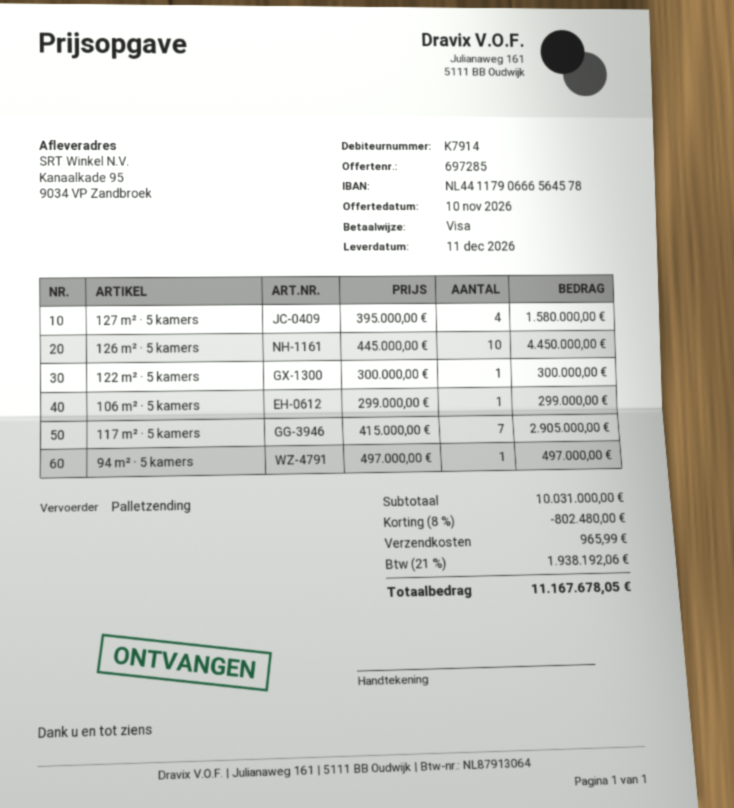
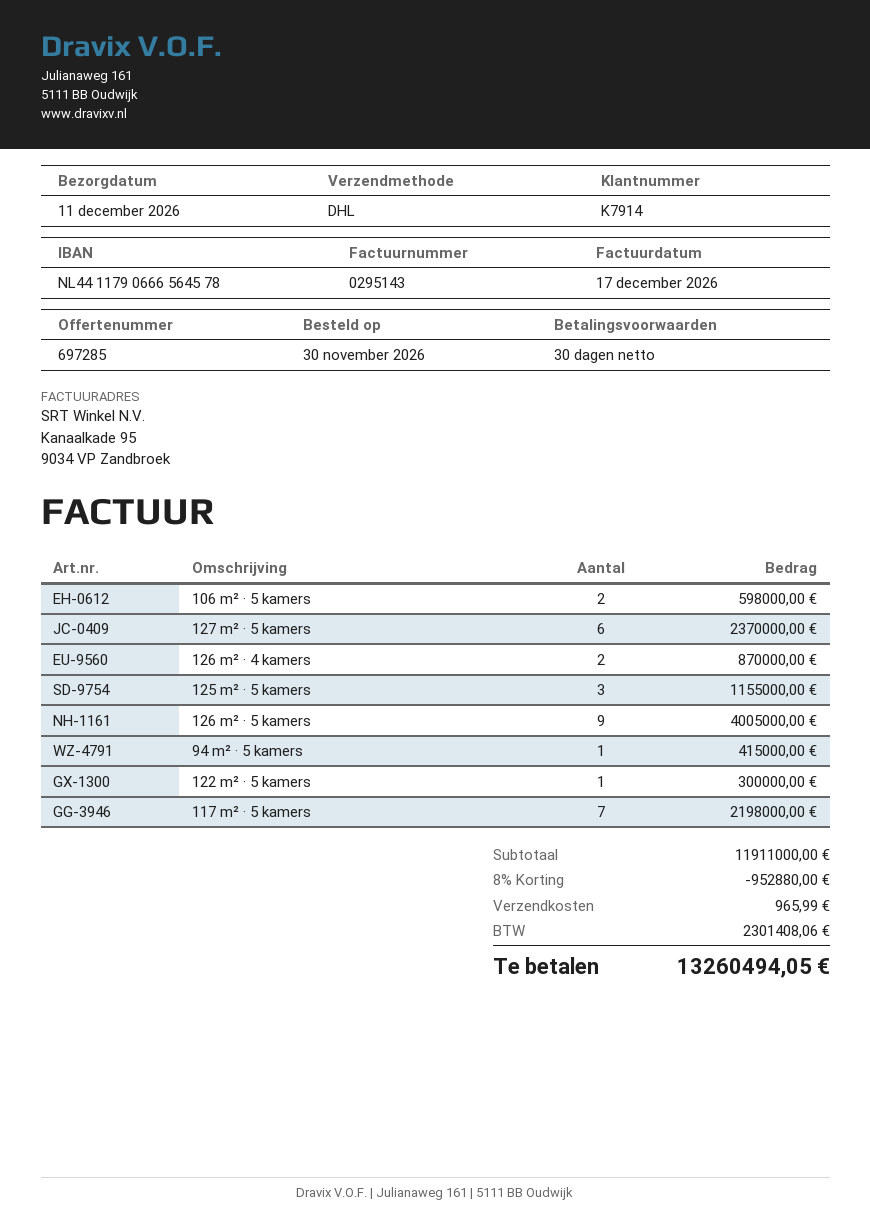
shipping method: pallet freight -> DHL
127 m² · 5 kamers: 4 for 1580000.00 -> 6 for 2370000.00
126 m² · 5 kamers: 10 for 4450000.00 -> 9 for 4005000.00
106 m² · 5 kamers: 1 for 299000.00 -> 2 for 598000.00
117 m² · 5 kamers: 7 for 2905000.00 -> 7 for 2198000.00
94 m² · 5 kamers: 1 for 497000.00 -> 1 for 415000.00
126 m² · 4 kamers: none -> 2 for 870000.00
125 m² · 5 kamers: none -> 3 for 1155000.00
subtotal: 10031000.00 -> 11911000.00
discount: 8% = 802480.00 -> 8% = 952880.00
tax: 1938192.06 -> 2301408.06
total: 11167678.05 -> 13260494.05

